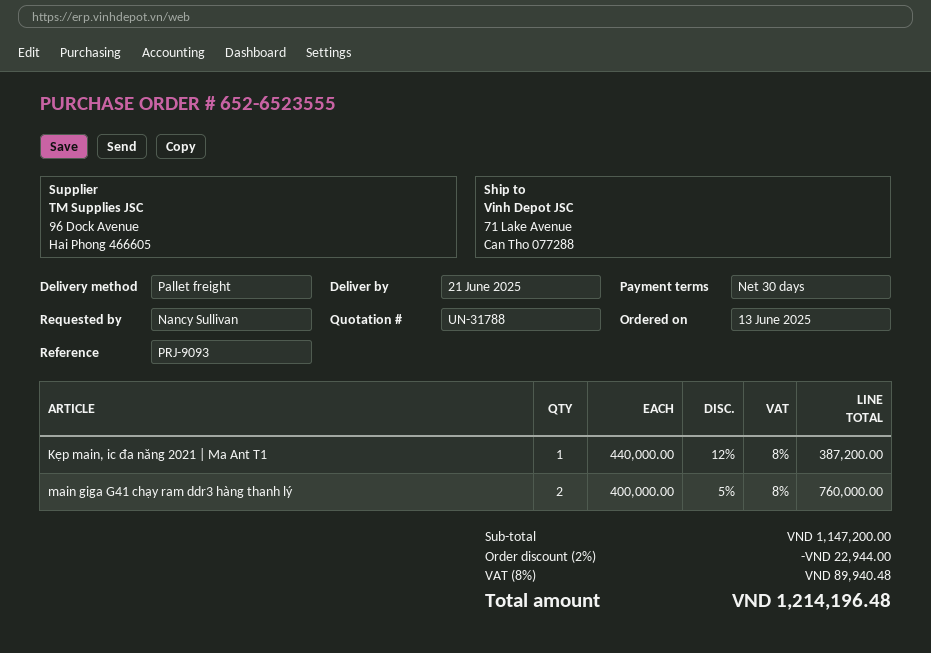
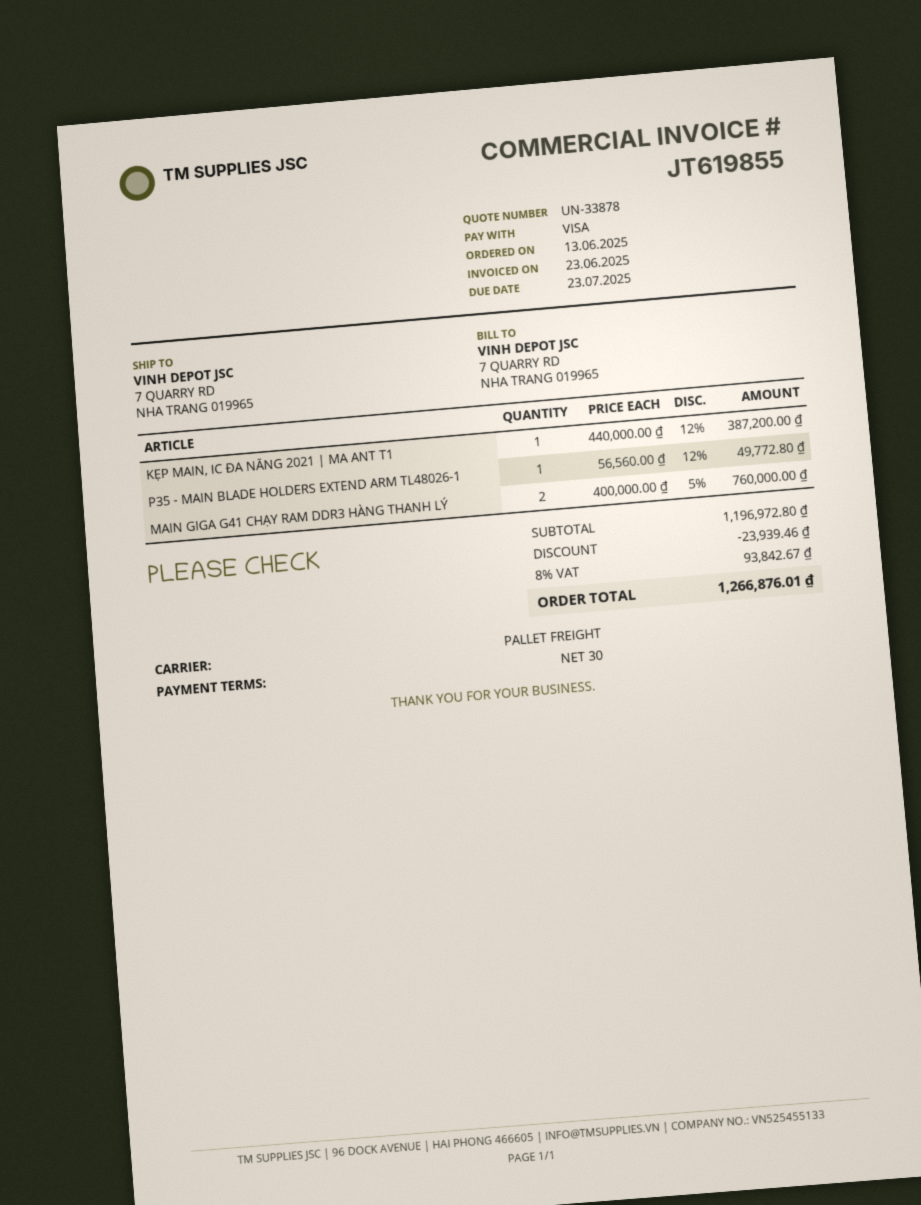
quote number: UN-31788 -> UN-33878
ship to: 71 Lake Avenue, Can Tho 077288 -> 7 QUARRY RD, NHA TRANG 019965
P35 - MAIN BLADE HOLDERS EXTEND ARM TL48026-1: none -> 1 x 56560.00 - 12% = 49772.80
subtotal: 1147200.00 -> 1196972.80
discount: 22944.00 -> 23939.46
tax: 8% = 89940.48 -> 8% = 93842.67
total: 1214196.48 -> 1266876.01

